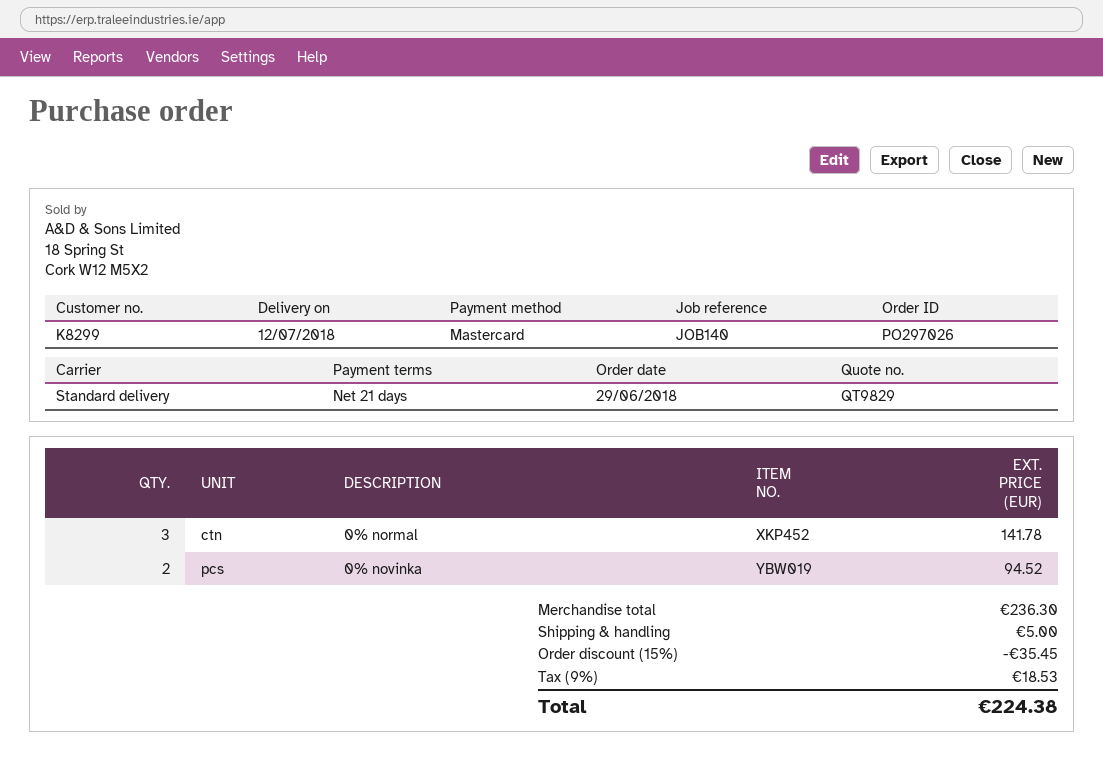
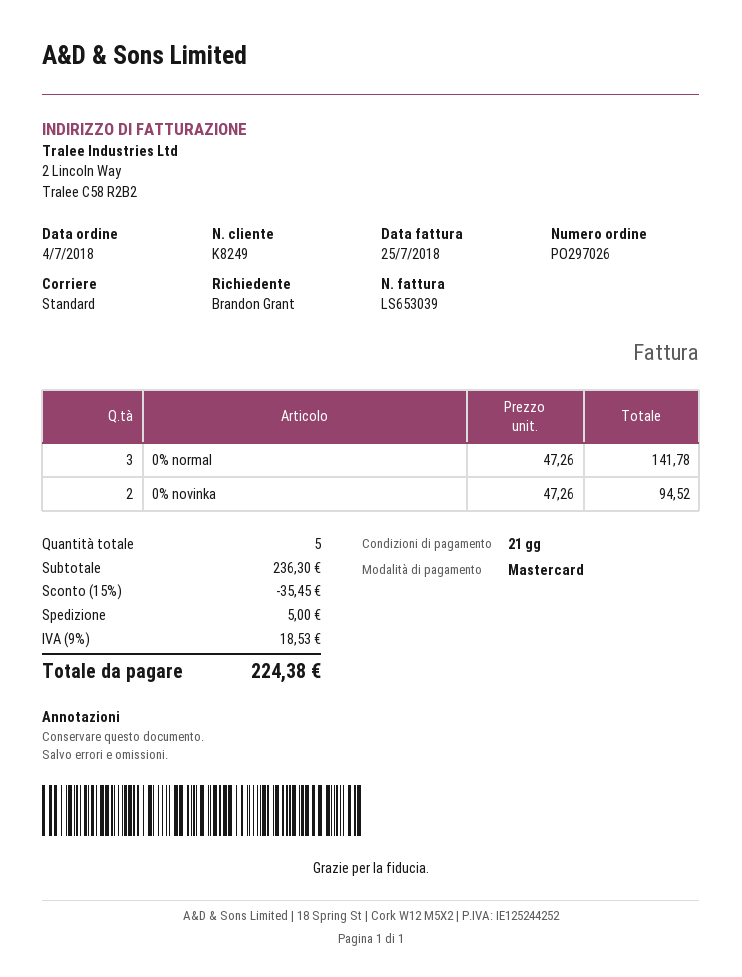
order date: 2018-06-29 -> 2018-07-04
customer number: K8299 -> K8249

